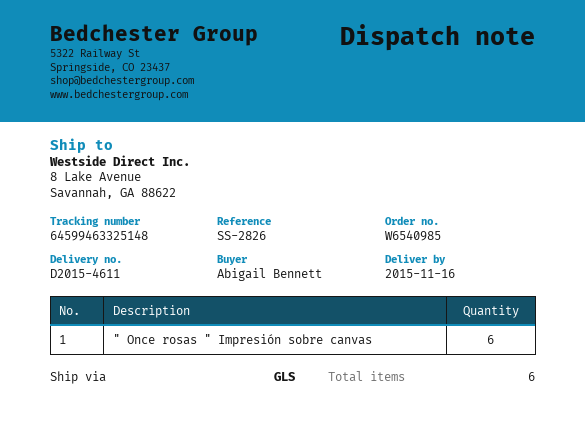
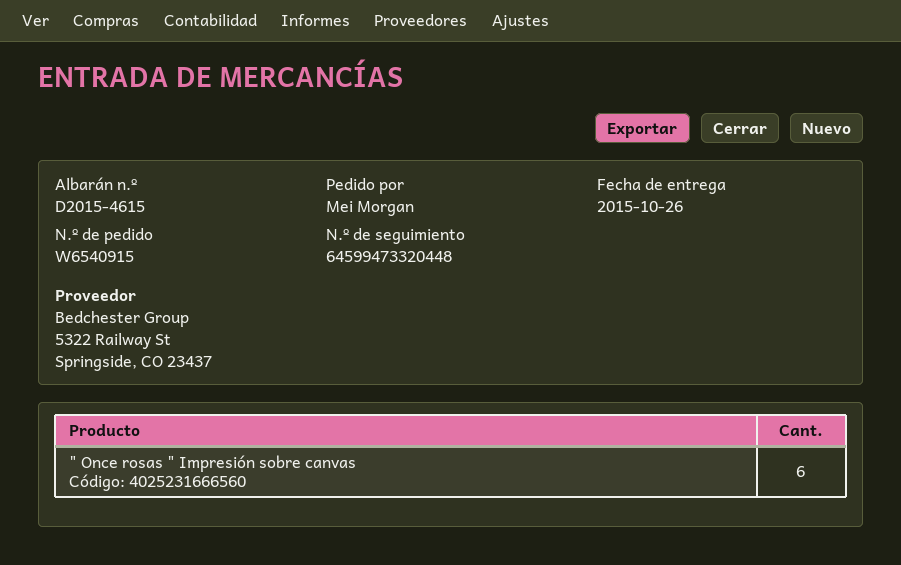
order number: W6540985 -> W6540915
delivery note number: D2015-4611 -> D2015-4615
delivery date: 2015-11-16 -> 2015-10-26
ordered by: Abigail Bennett -> Mei Morgan
tracking number: 64599463325148 -> 64599473320448

